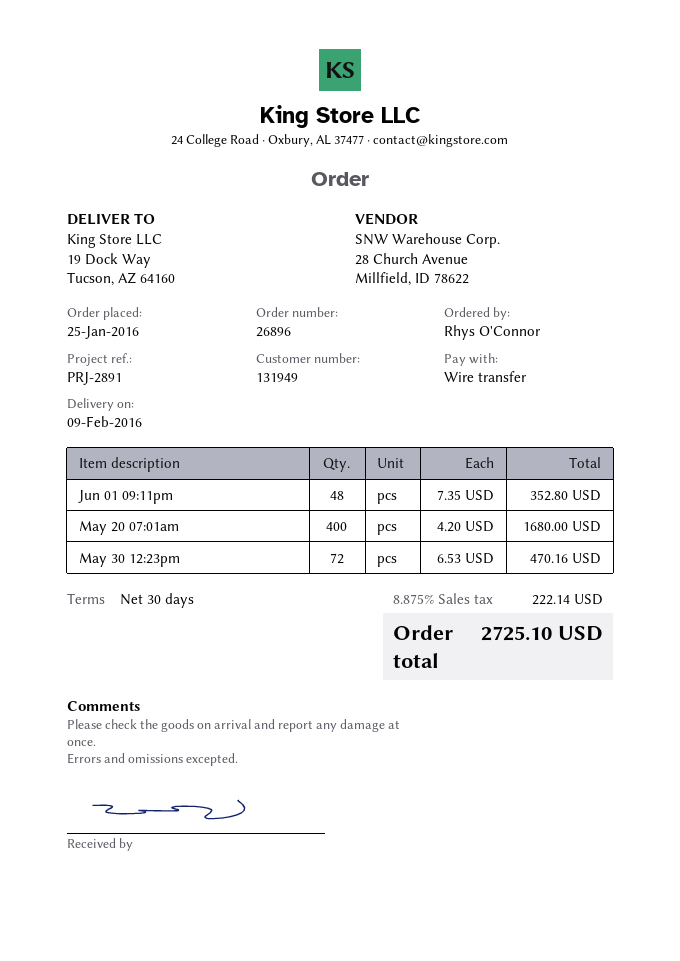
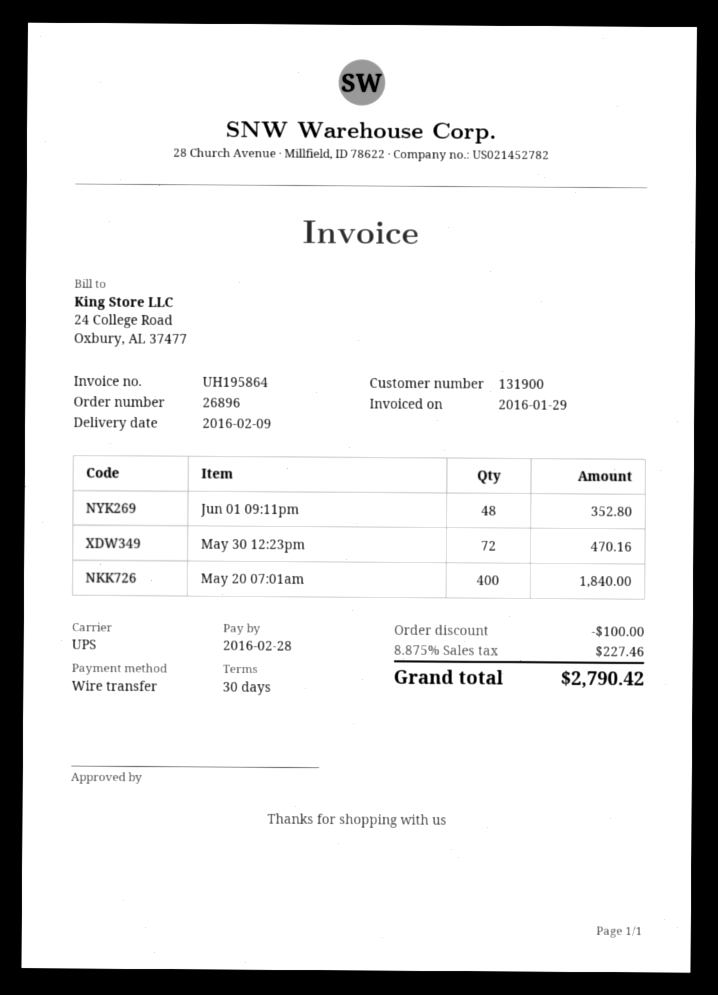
customer number: 131949 -> 131900
May 20 07:01am: 400 for 1680.00 -> 400 for 1840.00
discount: none -> 100.00
tax: 8.875% = 222.14 -> 8.875% = 227.46
total: 2725.10 -> 2790.42

